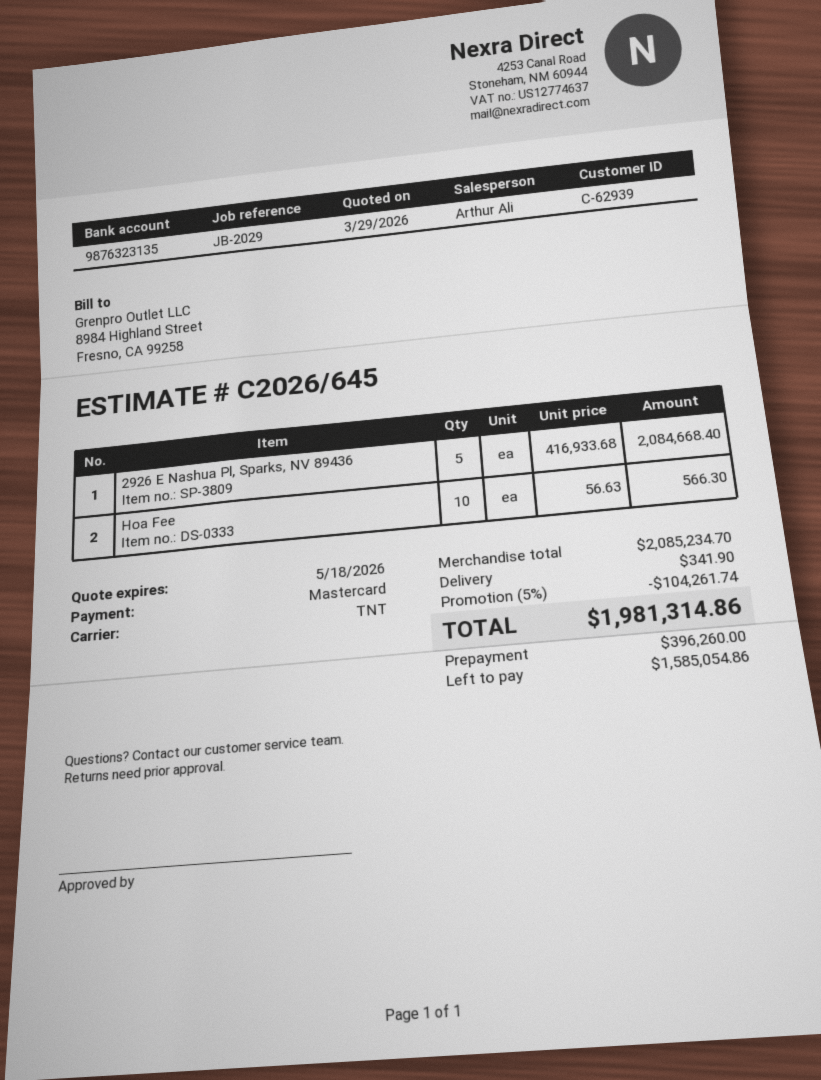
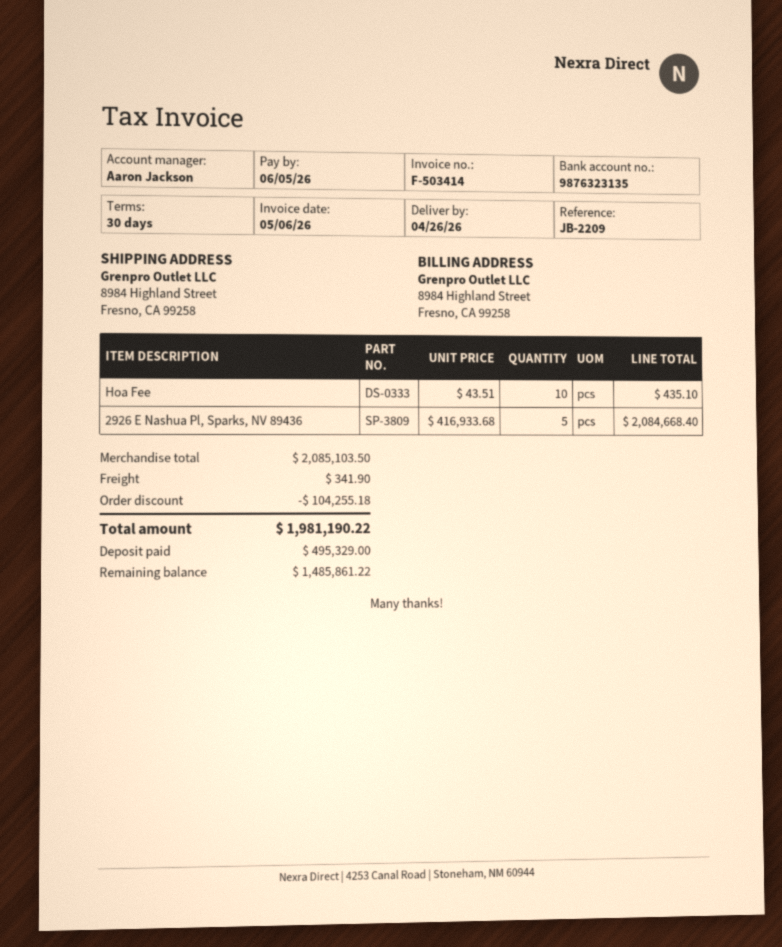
reference: JB-2029 -> JB-2209
sales rep: Arthur Ali -> Aaron Jackson
Hoa Fee: 10 x 56.63 = 566.30 -> 10 x 43.51 = 435.10
subtotal: 2085234.70 -> 2085103.50
discount: 104261.74 -> 104255.18
total: 1981314.86 -> 1981190.22
deposit: 396260.00 -> 495329.00
balance: 1585054.86 -> 1485861.22

